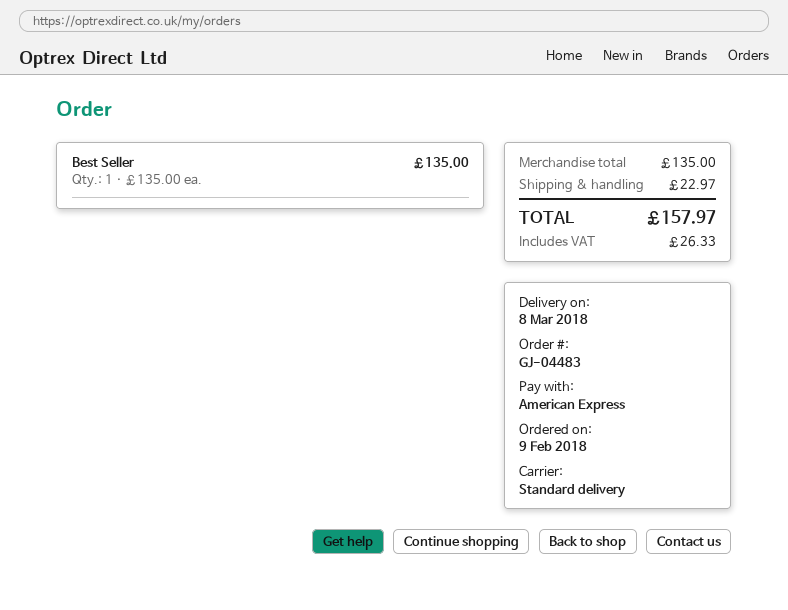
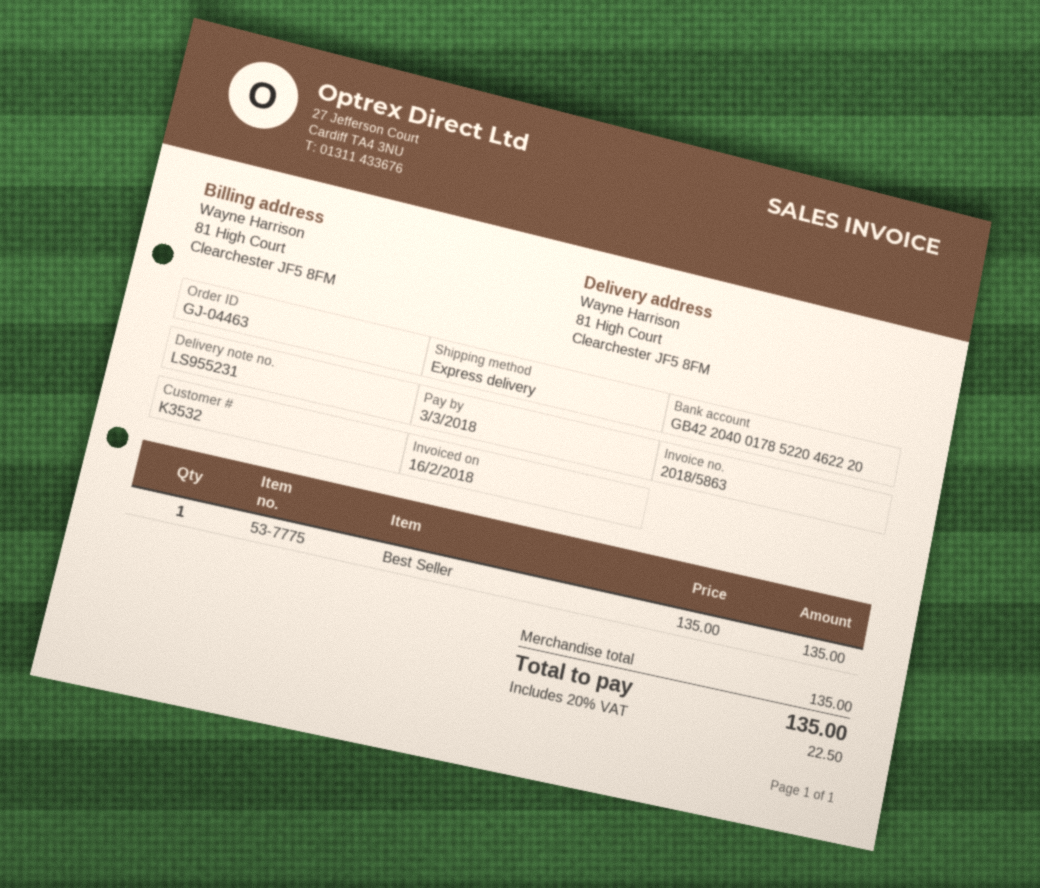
order number: GJ-04483 -> GJ-04463
shipping method: standard -> express
shipping: 22.97 -> none
tax: 26.33 -> 22.50
total: 157.97 -> 135.00

